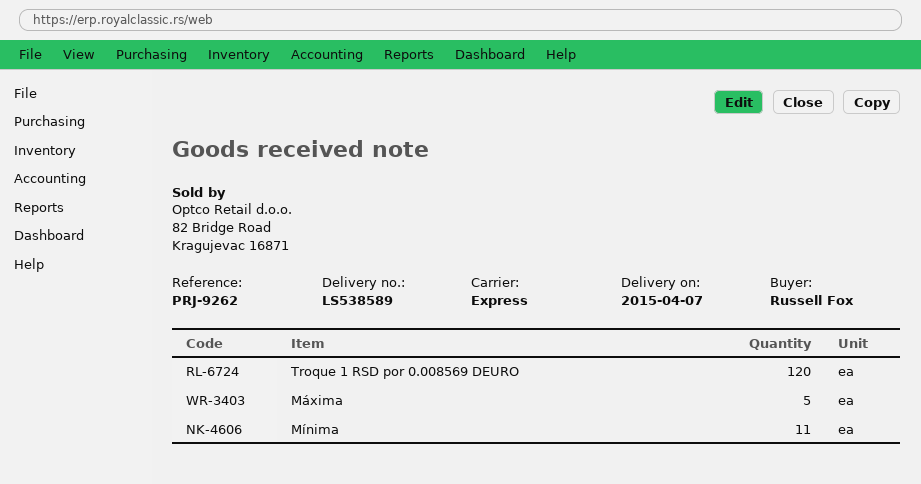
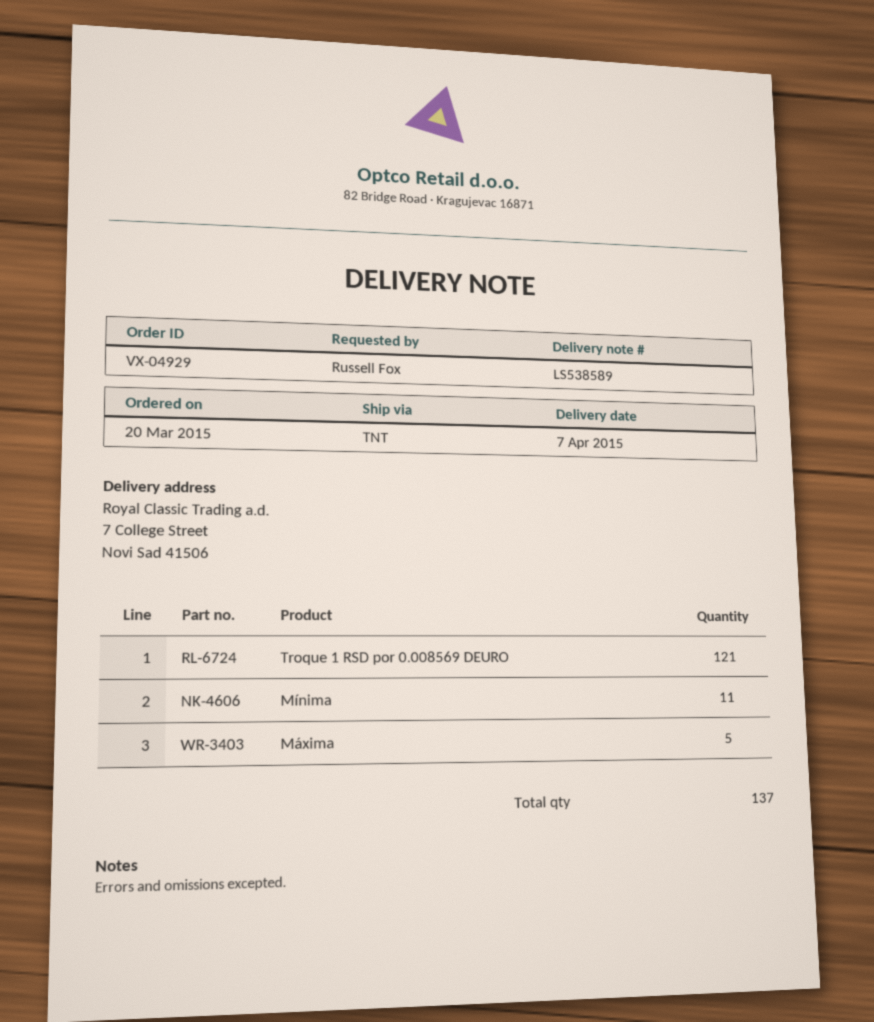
shipping method: express -> TNT
Troque 1 RSD por 0.008569 DEURO: 120 -> 121

